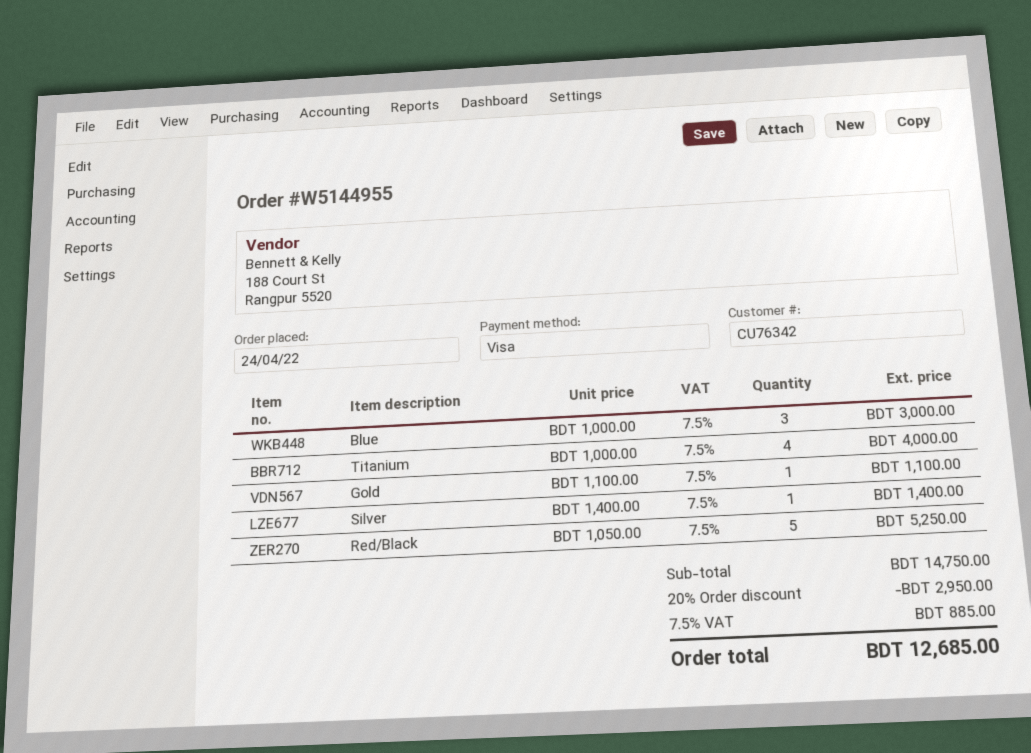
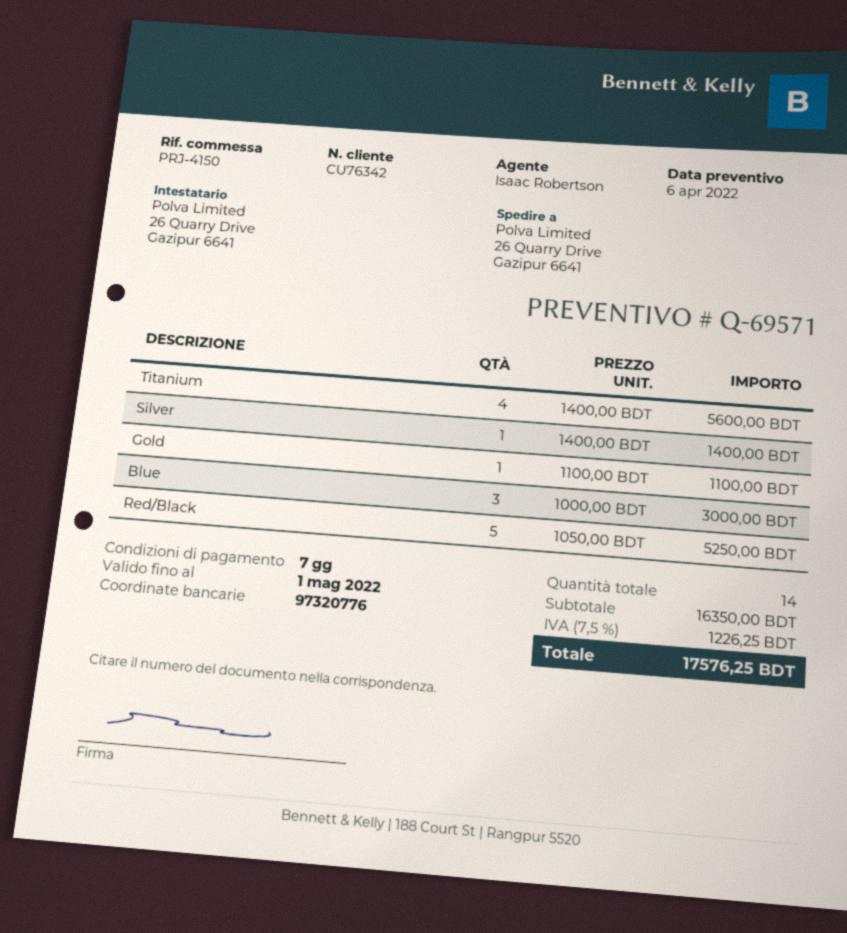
Titanium: 4 x 1000.00 = 4000.00 -> 4 x 1400.00 = 5600.00
subtotal: 14750.00 -> 16350.00
discount: 20% = 2950.00 -> none
tax: 7.5% = 885.00 -> 7.5% = 1226.25
total: 12685.00 -> 17576.25

